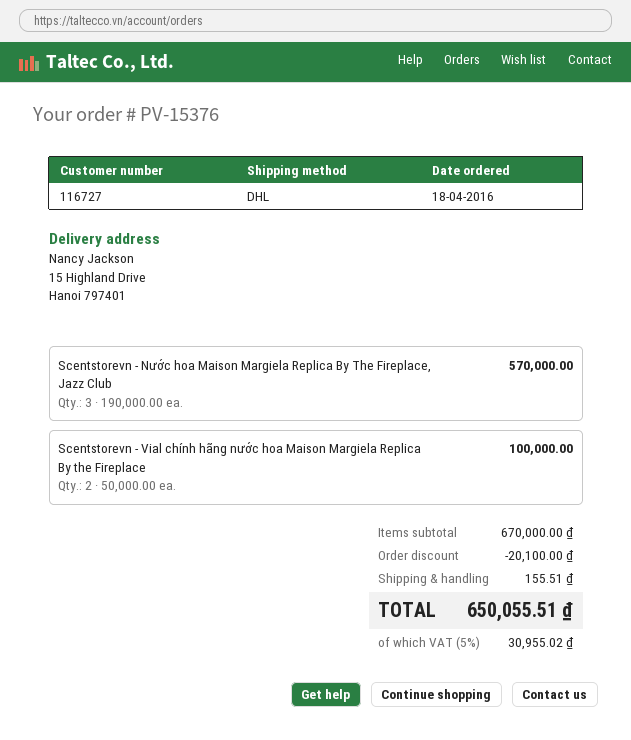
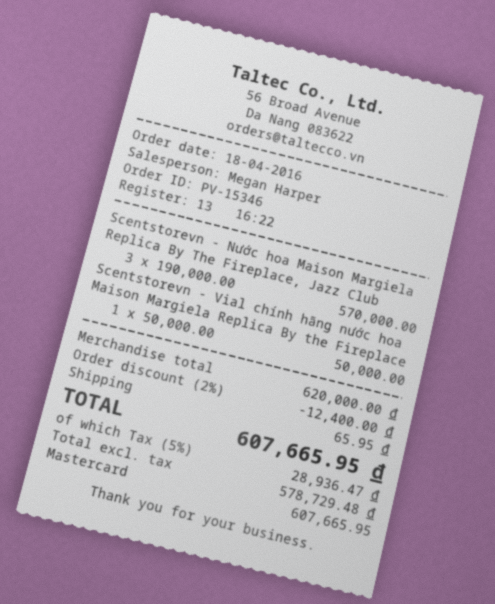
order number: PV-15376 -> PV-15346
Scentstorevn - Vial chính hãng nước hoa Maison Margiela Replica By the Fireplace: 2 x 50000.00 = 100000.00 -> 1 x 50000.00 = 50000.00
subtotal: 670000.00 -> 620000.00
discount: 20100.00 -> 12400.00
shipping: 155.51 -> 65.95
tax: 5% = 30955.02 -> 5% = 28936.47
total: 650055.51 -> 607665.95

